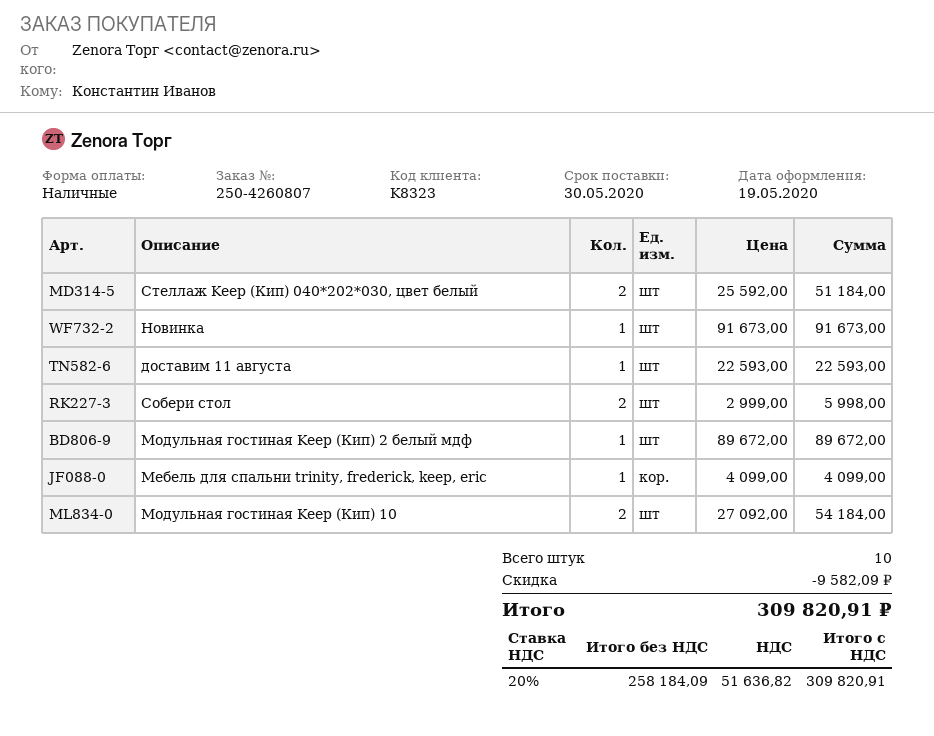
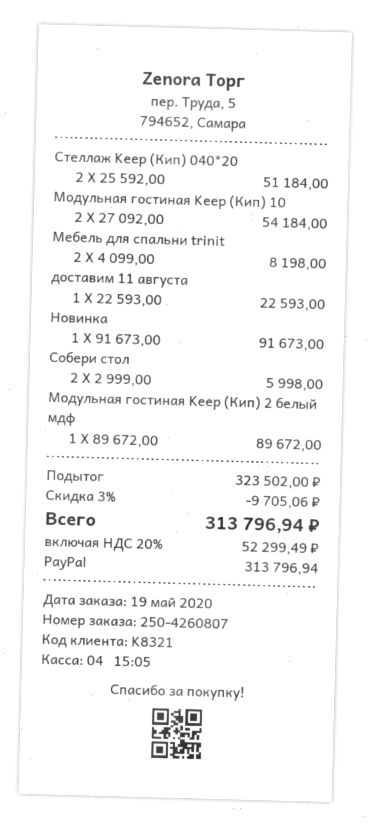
customer number: K8323 -> K8321
payment method: cash -> PayPal
Мебель для спальни trinity, frederick, keep, eric: 1 x 4099.00 = 4099.00 -> 2 x 4099.00 = 8198.00
discount: 9582.09 -> 9705.06
tax: 20% = 51636.82 -> 20% = 52299.49
total: 309820.91 -> 313796.94

